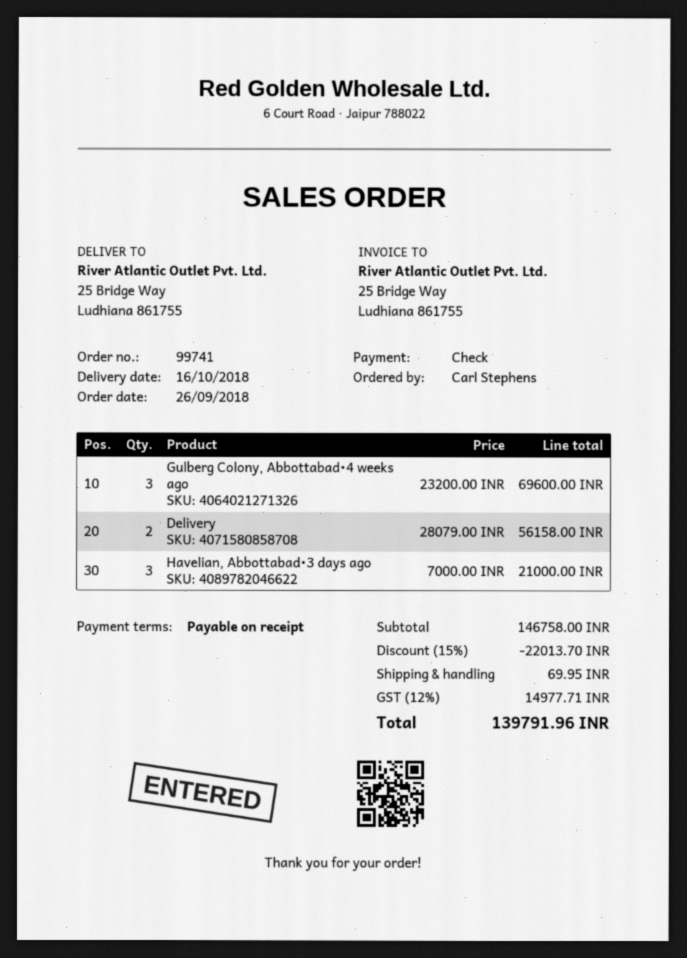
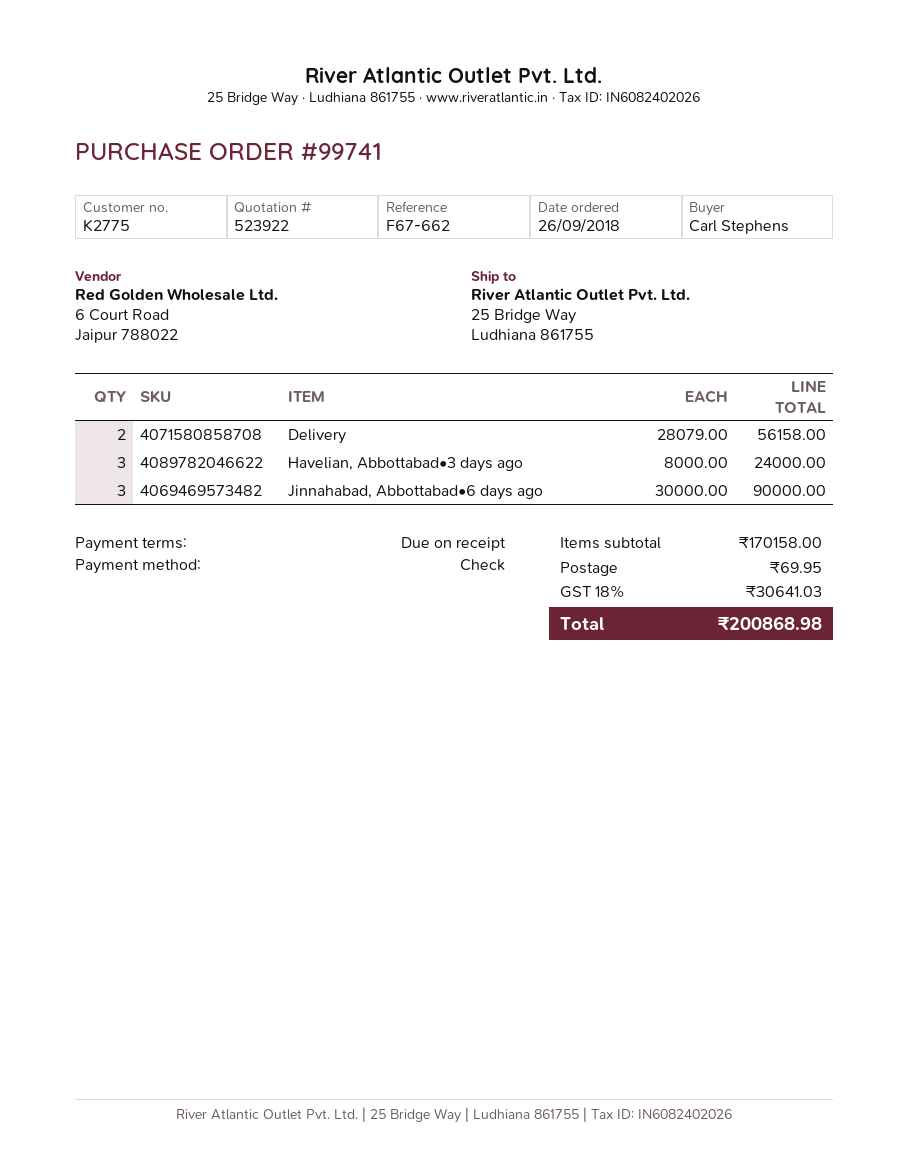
Gulberg Colony, Abbottabad•4 weeks ago: 3 x 23200.00 = 69600.00 -> none
Havelian, Abbottabad•3 days ago: 3 x 7000.00 = 21000.00 -> 3 x 8000.00 = 24000.00
Jinnahabad, Abbottabad•6 days ago: none -> 3 x 30000.00 = 90000.00
subtotal: 146758.00 -> 170158.00
discount: 15% = 22013.70 -> none
tax: 12% = 14977.71 -> 18% = 30641.03
total: 139791.96 -> 200868.98

